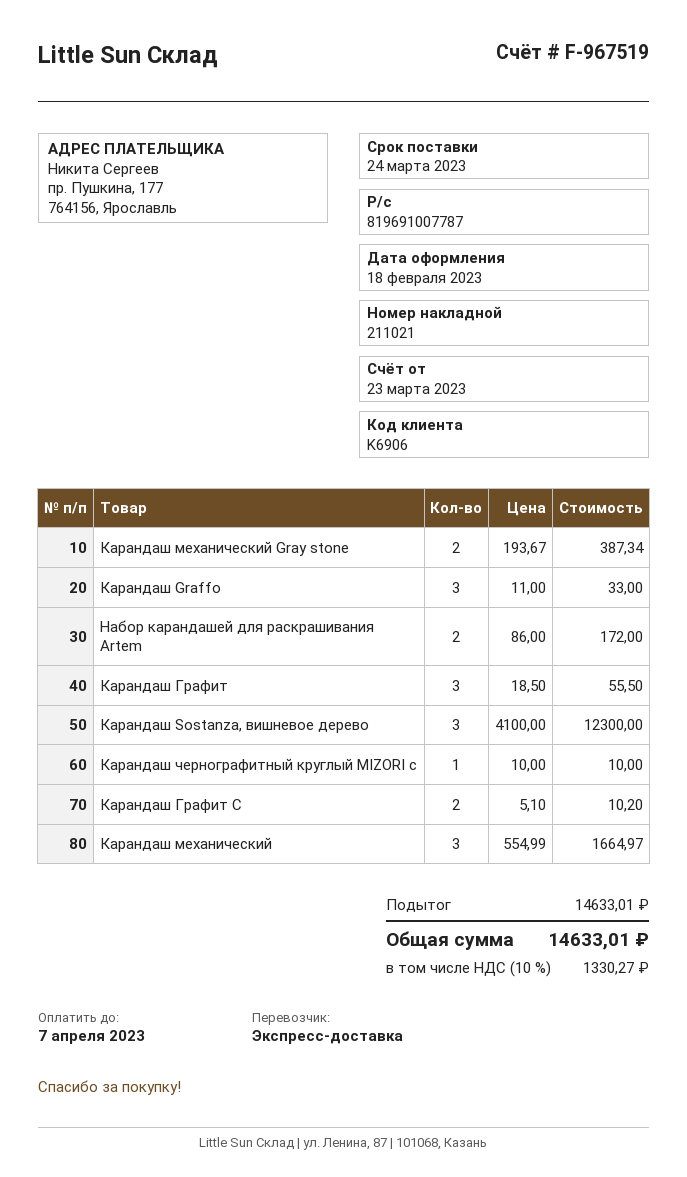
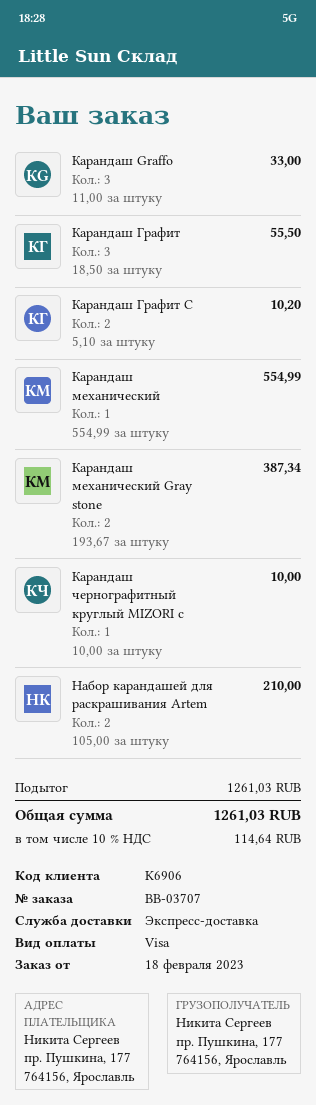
Набор карандашей для раскрашивания Artem: 2 x 86.00 = 172.00 -> 2 x 105.00 = 210.00
Карандаш Sostanza, вишневое дерево: 3 x 4100.00 = 12300.00 -> none
Карандаш механический: 3 x 554.99 = 1664.97 -> 1 x 554.99 = 554.99
subtotal: 14633.01 -> 1261.03
tax: 10% = 1330.27 -> 10% = 114.64
total: 14633.01 -> 1261.03

